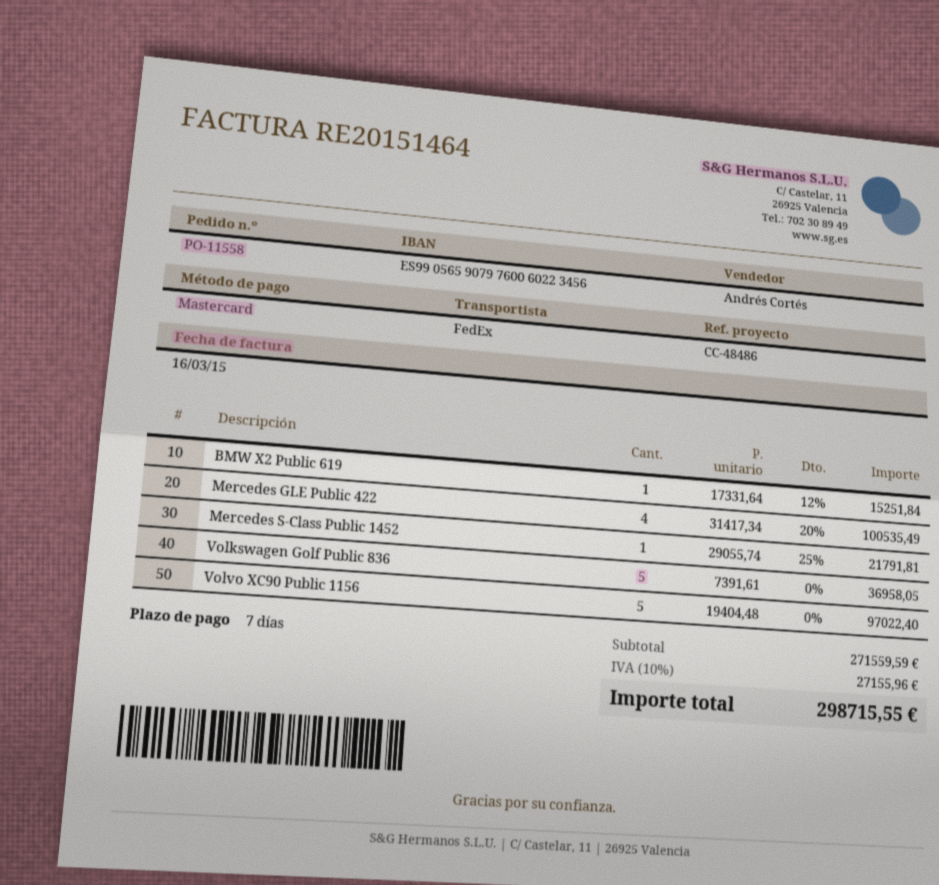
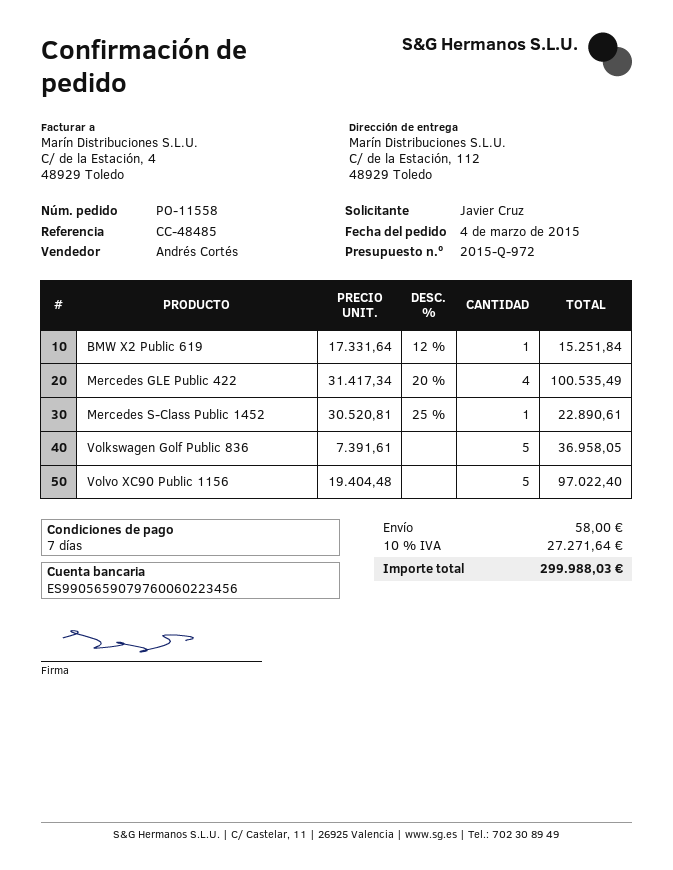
reference: CC-48486 -> CC-48485
Mercedes S-Class Public 1452: 1 x 29055.74 - 25% = 21791.81 -> 1 x 30520.81 - 25% = 22890.61
shipping: none -> 58.00
tax: 10% = 27155.96 -> 10% = 27271.64
total: 298715.55 -> 299988.03

